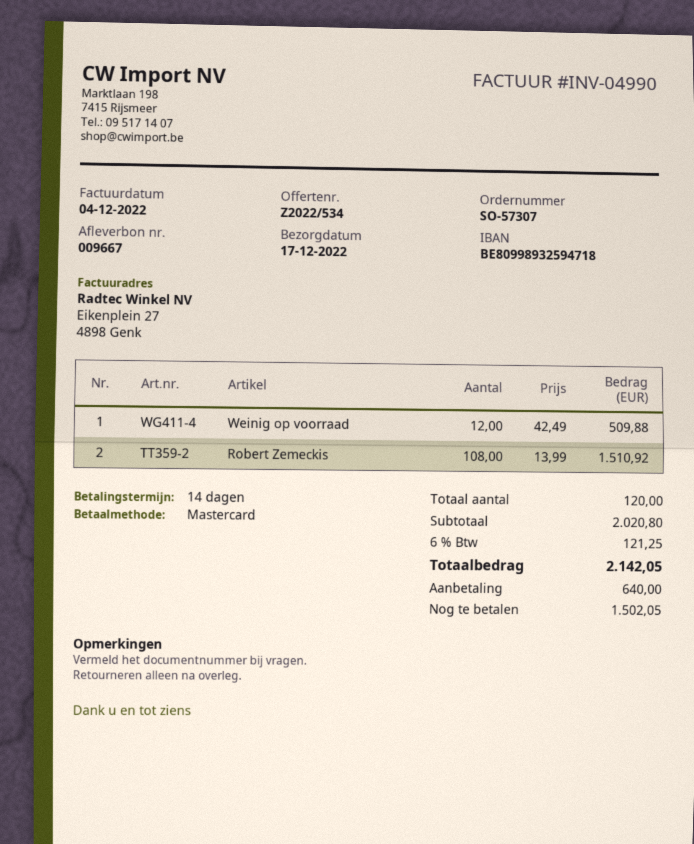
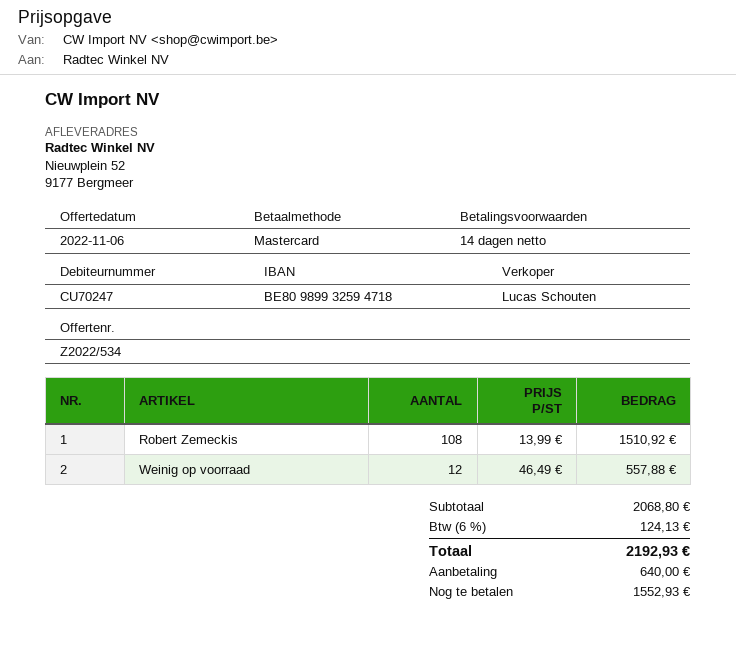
bank account: BE80998932594718 -> BE80989932594718
Weinig op voorraad: 12 x 42.49 = 509.88 -> 12 x 46.49 = 557.88
subtotal: 2020.80 -> 2068.80
tax: 6% = 121.25 -> 6% = 124.13
total: 2142.05 -> 2192.93
balance: 1502.05 -> 1552.93

